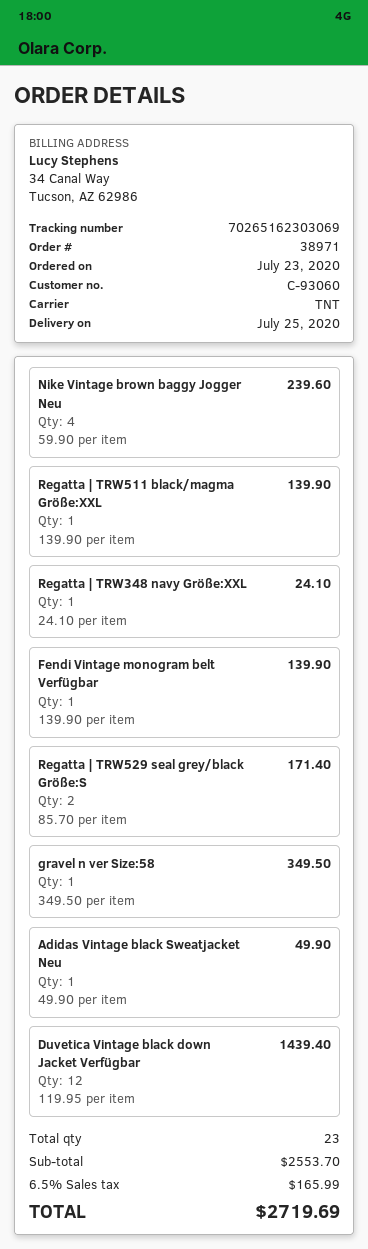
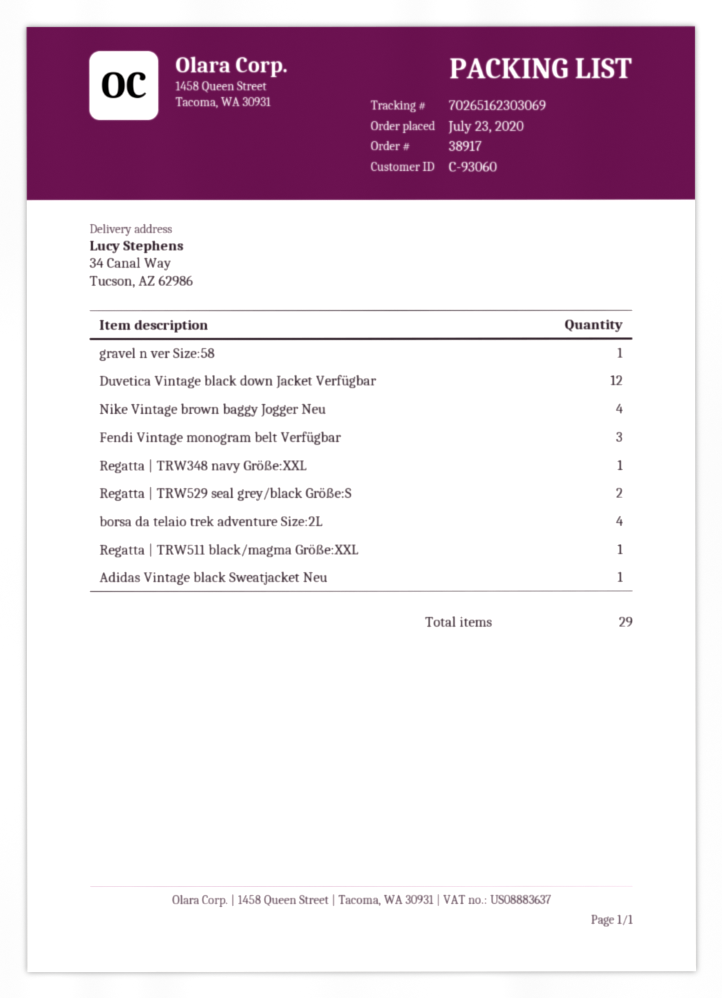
order number: 38971 -> 38917
Fendi Vintage monogram belt Verfügbar: 1 -> 3
borsa da telaio trek adventure Size:2L: none -> 4
total quantity: 23 -> 29

